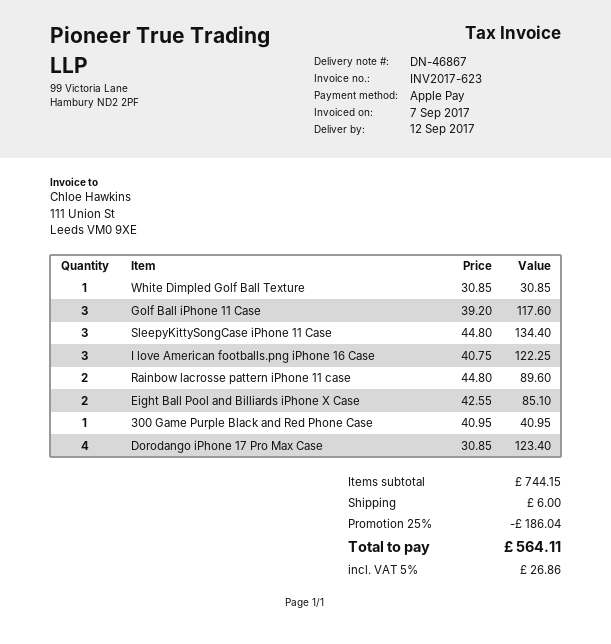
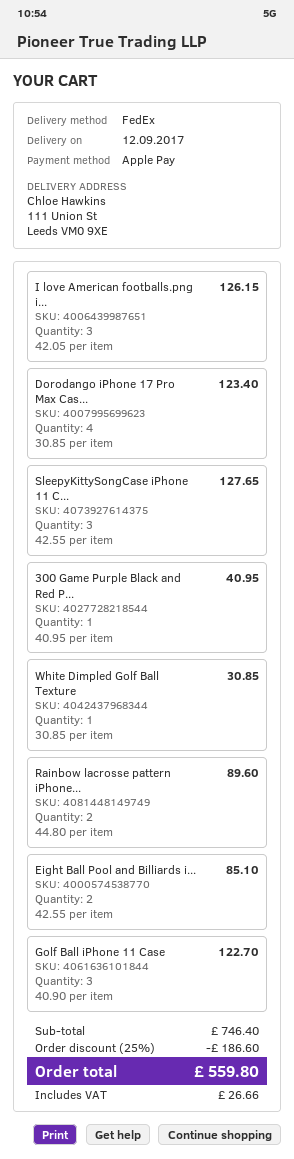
Golf Ball iPhone 11 Case: 3 x 39.20 = 117.60 -> 3 x 40.90 = 122.70
SleepyKittySongCase iPhone 11 Case: 3 x 44.80 = 134.40 -> 3 x 42.55 = 127.65
I love American footballs.png iPhone 16 Case: 3 x 40.75 = 122.25 -> 3 x 42.05 = 126.15
subtotal: 744.15 -> 746.40
discount: 25% = 186.04 -> 25% = 186.60
shipping: 6.00 -> none
tax: 26.86 -> 26.66
total: 564.11 -> 559.80

